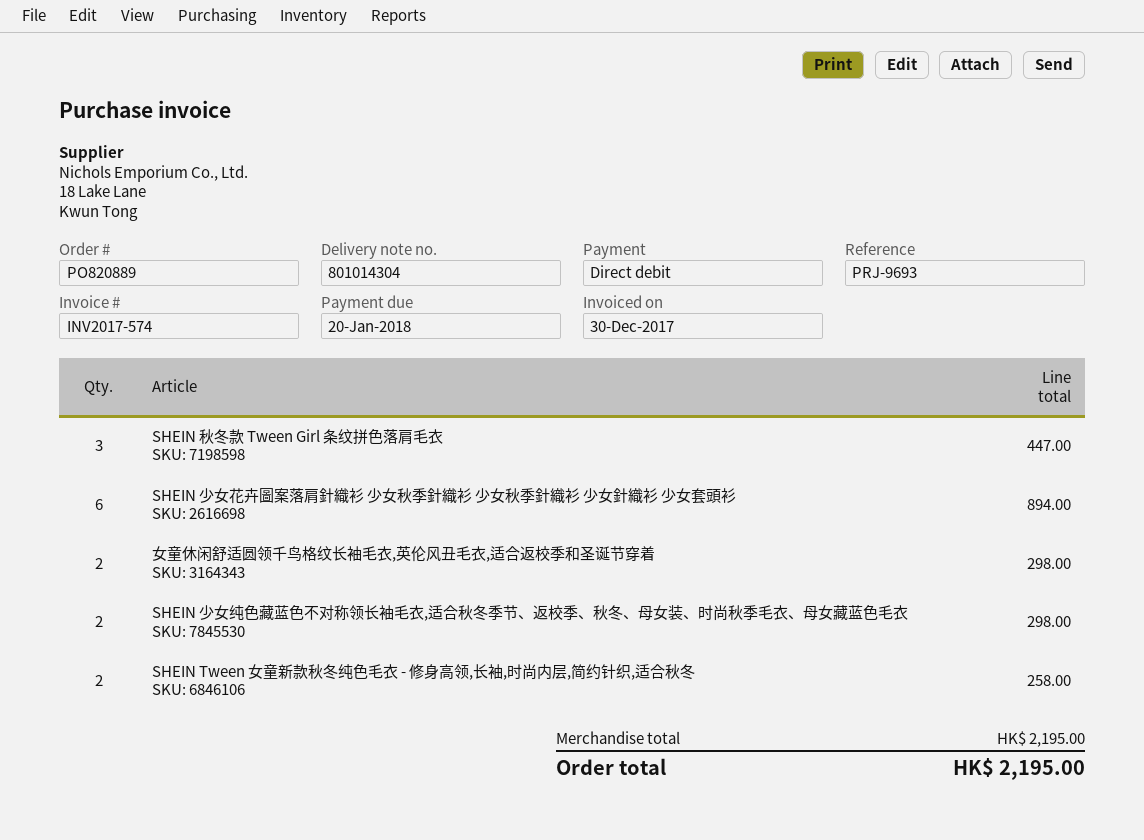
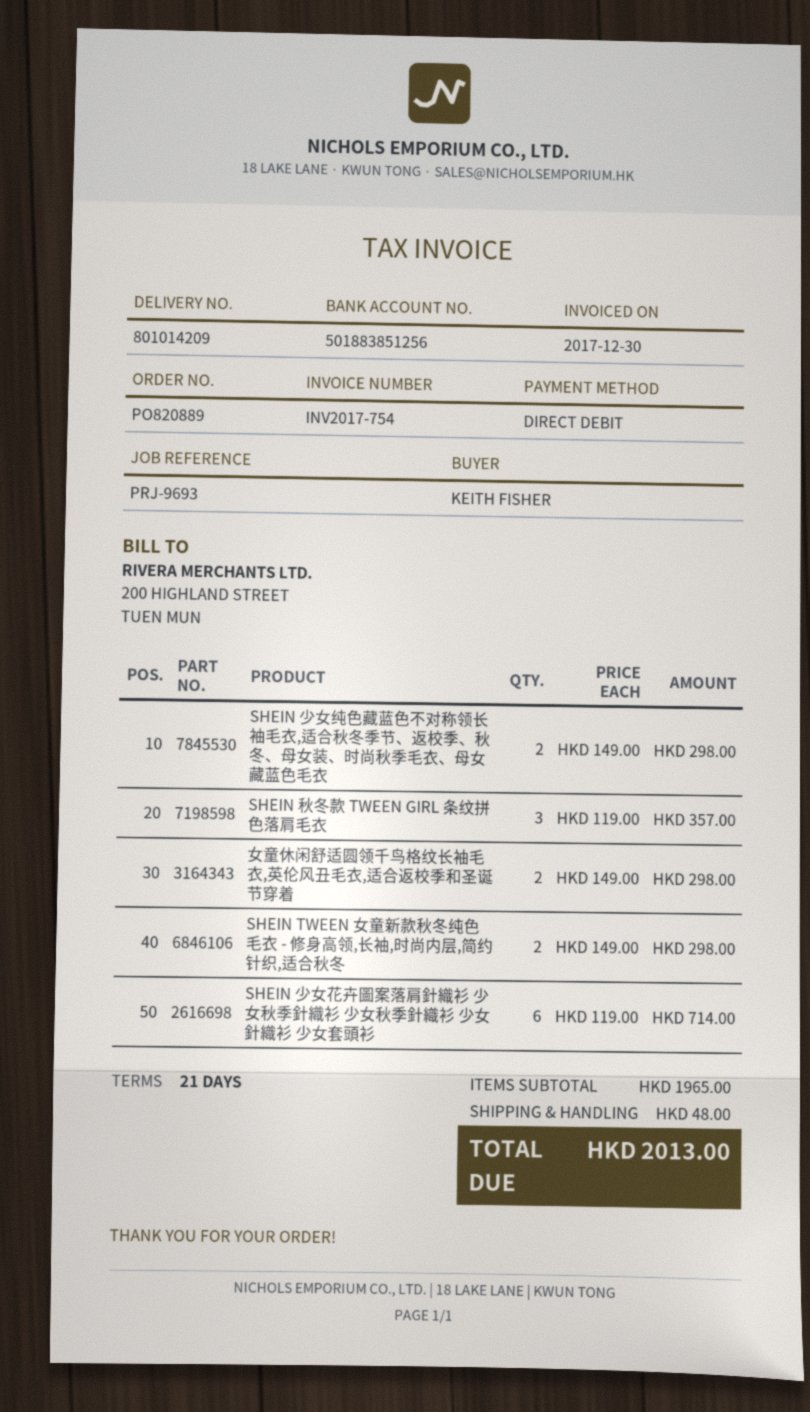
delivery note number: 801014304 -> 801014209
invoice number: INV2017-574 -> INV2017-754
SHEIN 秋冬款 Tween Girl 条纹拼色落肩毛衣: 3 for 447.00 -> 3 for 357.00
SHEIN 少女花卉圖案落肩針織衫 少女秋季針織衫 少女秋季針織衫 少女針織衫 少女套頭衫: 6 for 894.00 -> 6 for 714.00
SHEIN Tween 女童新款秋冬纯色毛衣 - 修身高领,长袖,时尚内层,简约针织,适合秋冬: 2 for 258.00 -> 2 for 298.00
subtotal: 2195.00 -> 1965.00
shipping: none -> 48.00
total: 2195.00 -> 2013.00

